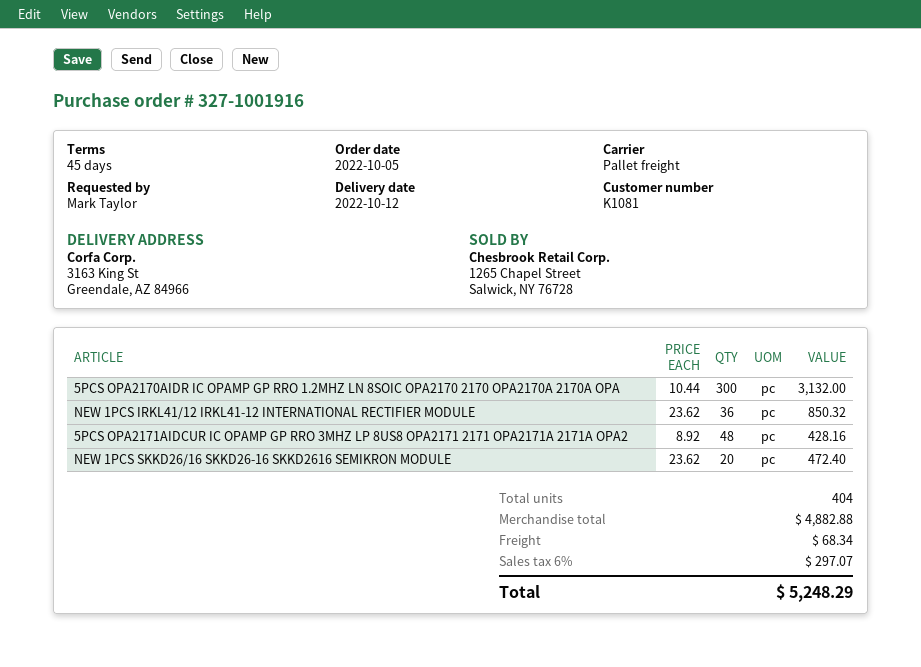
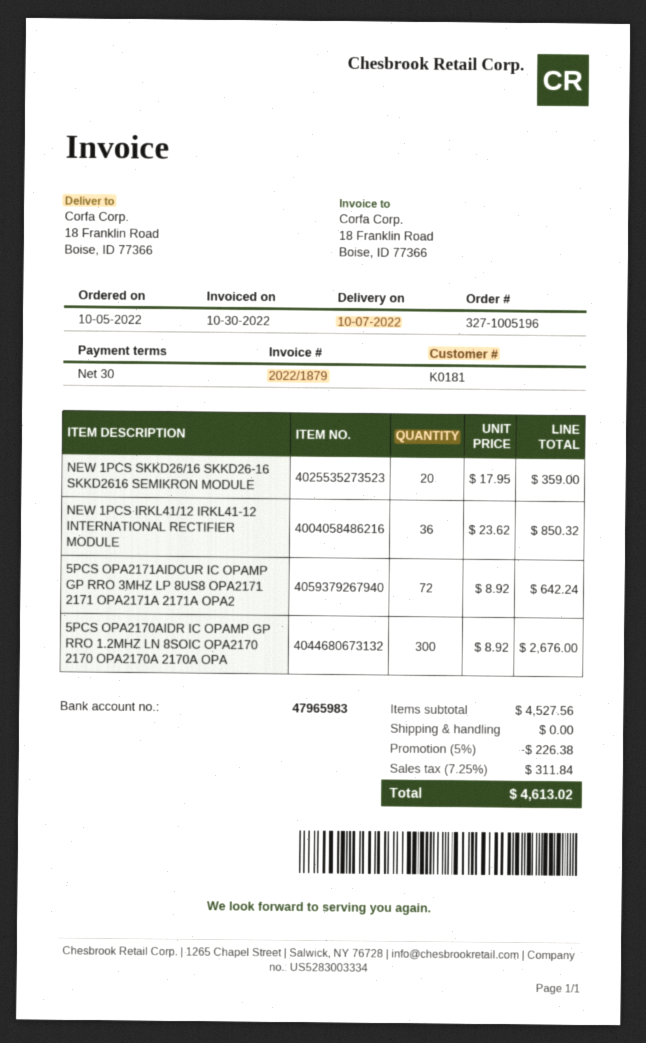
order number: 327-1001916 -> 327-1005196
delivery date: 2022-10-12 -> 2022-10-07
payment terms: 45 days -> 30 days
customer number: K1081 -> K0181
ship to: 3163 King St, Greendale, AZ 84966 -> 18 Franklin Road, Boise, ID 77366
5PCS OPA2170AIDR IC OPAMP GP RRO 1.2MHZ LN 8SOIC OPA2170 2170 OPA2170A 2170A OPA: 300 x 10.44 = 3132.00 -> 300 x 8.92 = 2676.00
5PCS OPA2171AIDCUR IC OPAMP GP RRO 3MHZ LP 8US8 OPA2171 2171 OPA2171A 2171A OPA2: 48 x 8.92 = 428.16 -> 72 x 8.92 = 642.24
NEW 1PCS SKKD26/16 SKKD26-16 SKKD2616 SEMIKRON MODULE: 20 x 23.62 = 472.40 -> 20 x 17.95 = 359.00
subtotal: 4882.88 -> 4527.56
discount: none -> 5% = 226.38
shipping: 68.34 -> 0.00
tax: 6% = 297.07 -> 7.25% = 311.84
total: 5248.29 -> 4613.02

